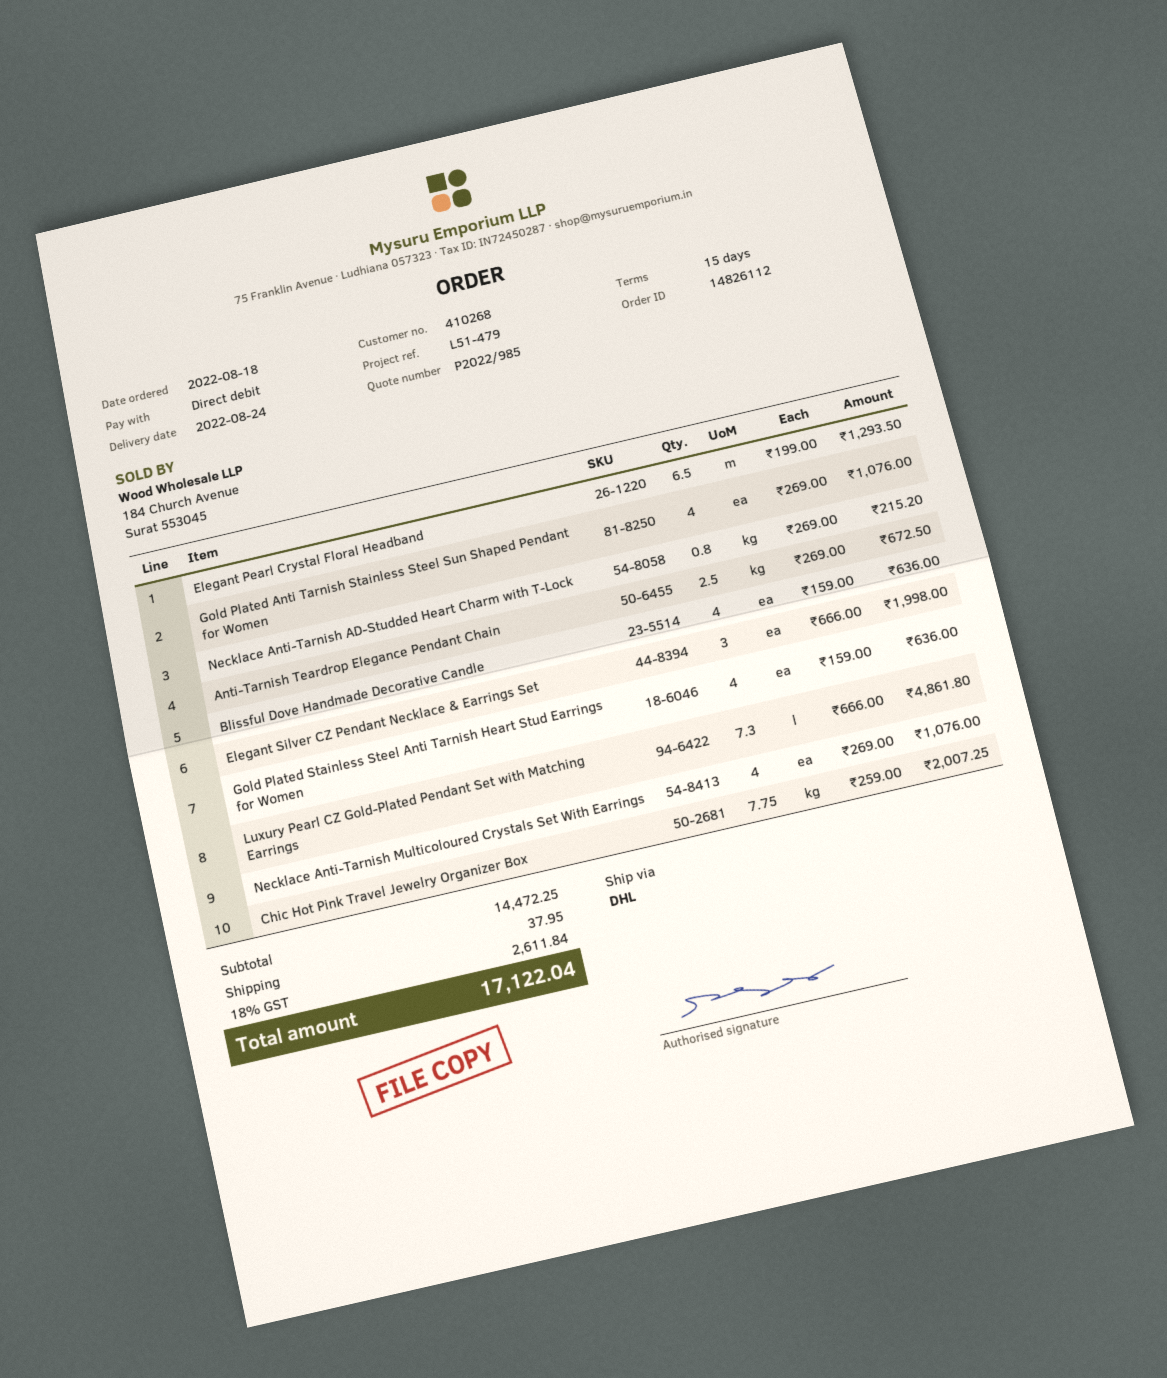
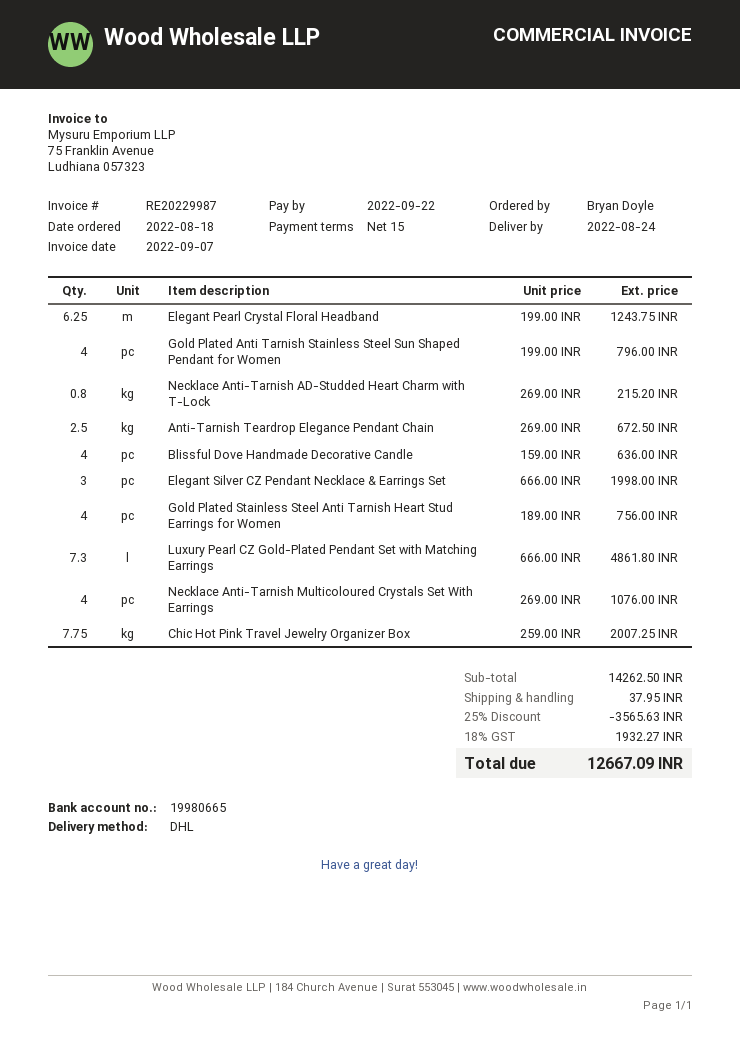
Elegant Pearl Crystal Floral Headband: 6.5 x 199.00 = 1293.50 -> 6.25 x 199.00 = 1243.75
Gold Plated Anti Tarnish Stainless Steel Sun Shaped Pendant for Women: 4 x 269.00 = 1076.00 -> 4 x 199.00 = 796.00
Gold Plated Stainless Steel Anti Tarnish Heart Stud Earrings for Women: 4 x 159.00 = 636.00 -> 4 x 189.00 = 756.00
subtotal: 14472.25 -> 14262.50
discount: none -> 25% = 3565.63
tax: 18% = 2611.84 -> 18% = 1932.27
total: 17122.04 -> 12667.09

